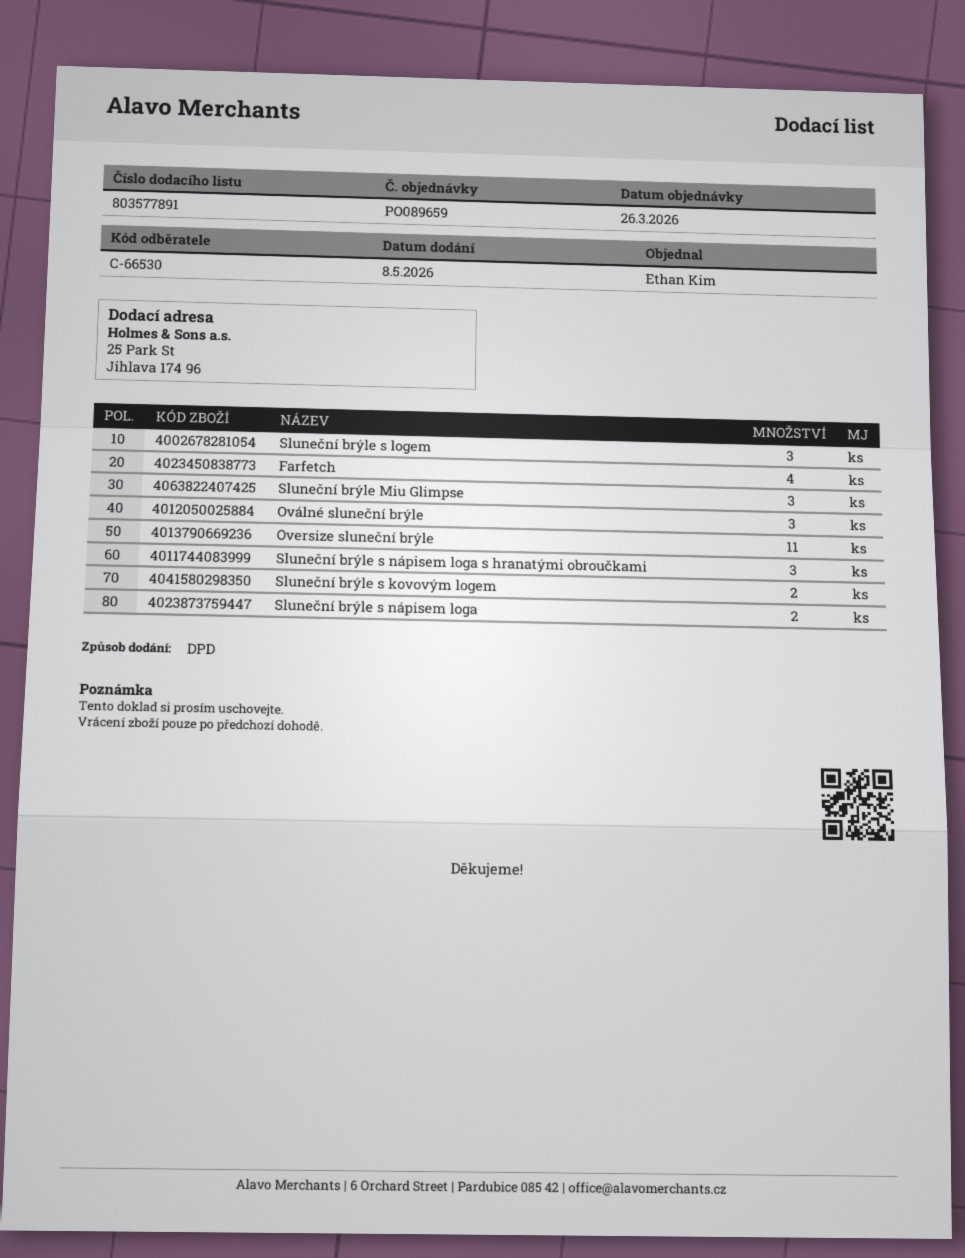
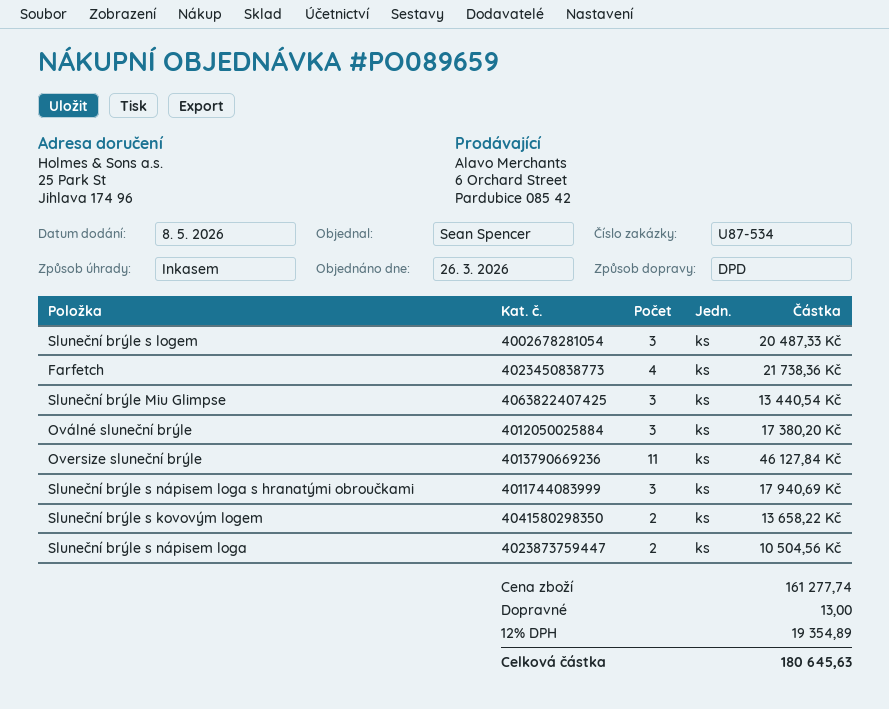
ordered by: Ethan Kim -> Sean Spencer

